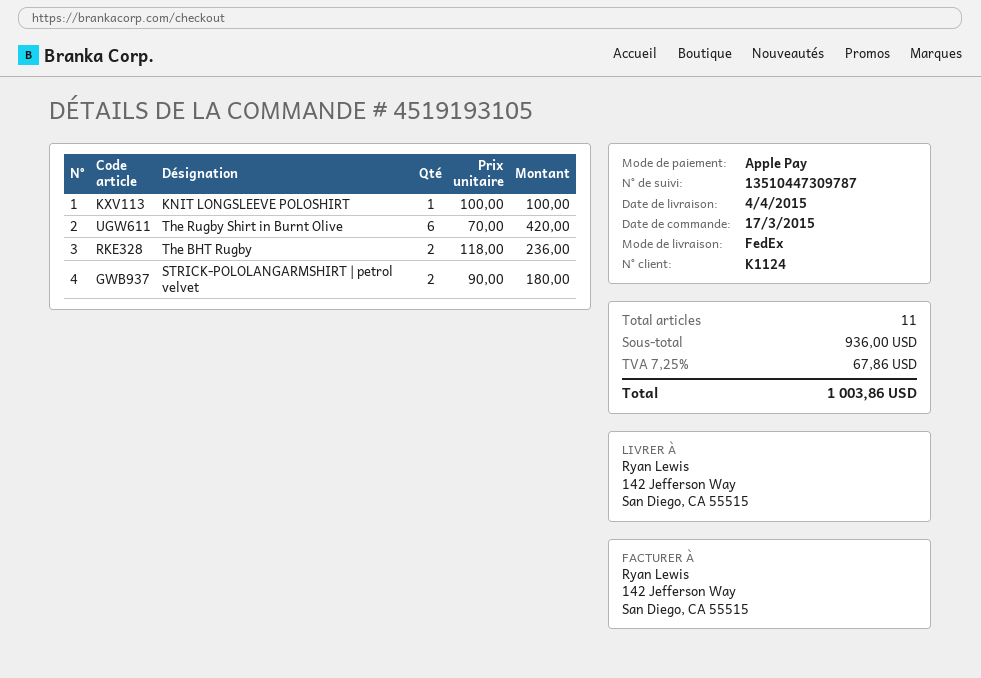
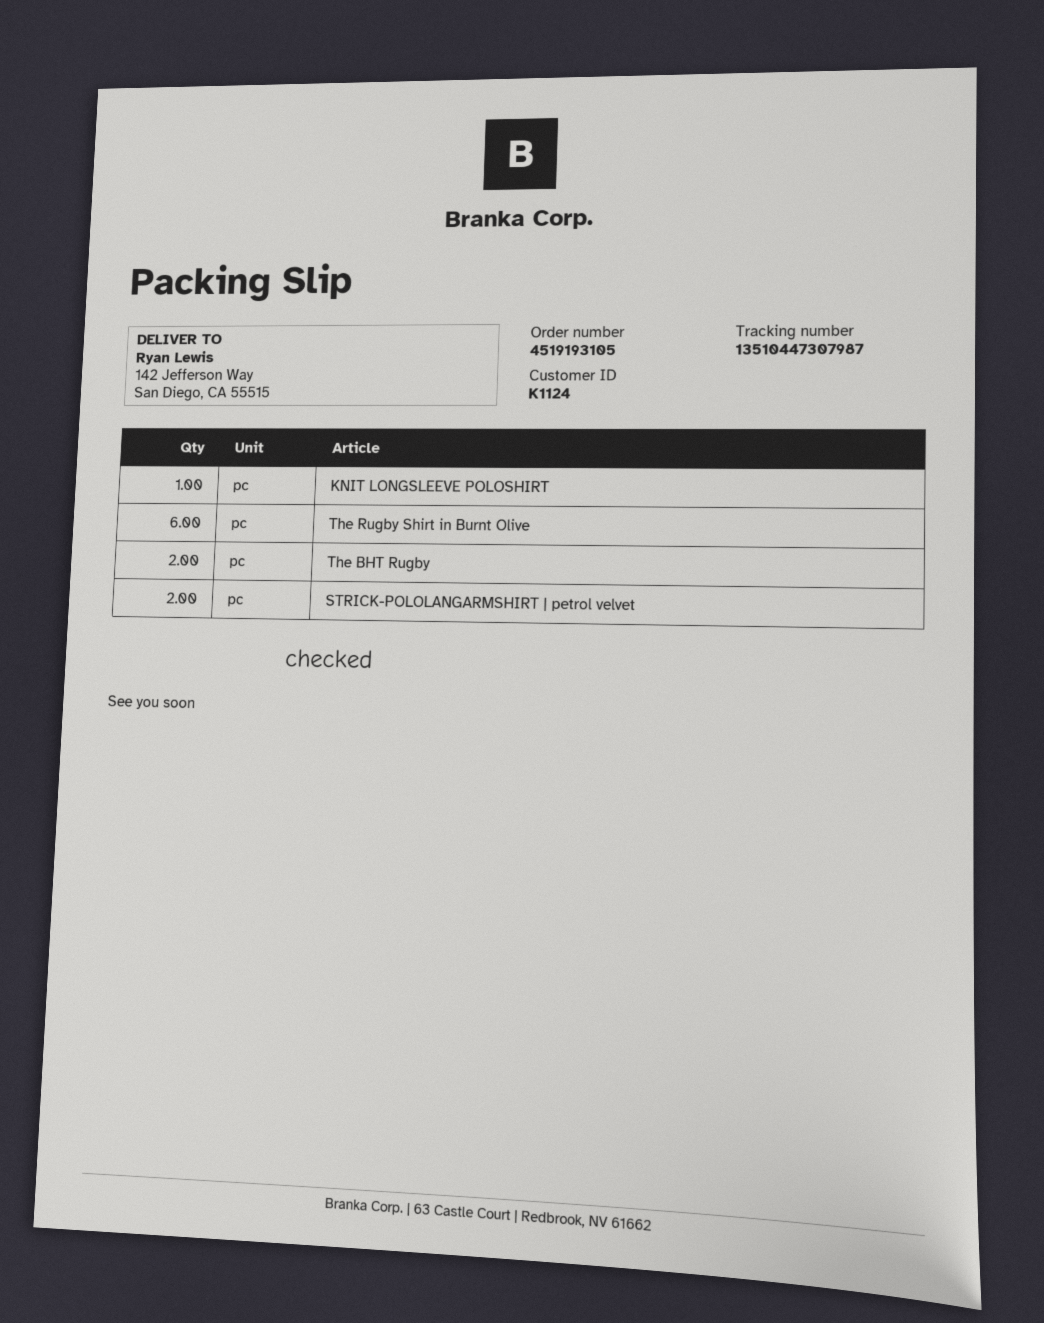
tracking number: 13510447309787 -> 13510447307987

